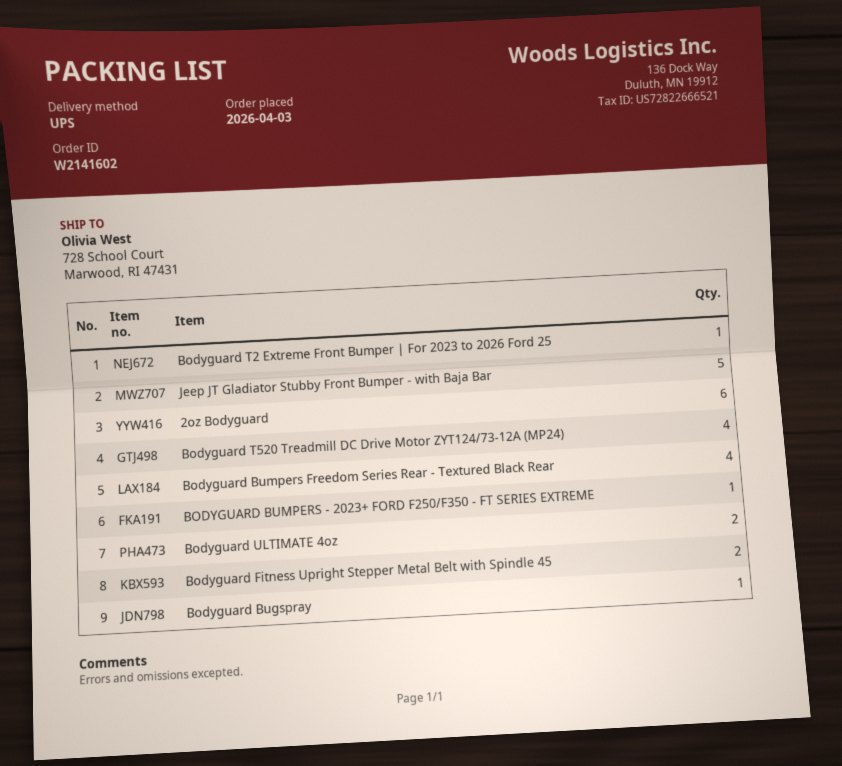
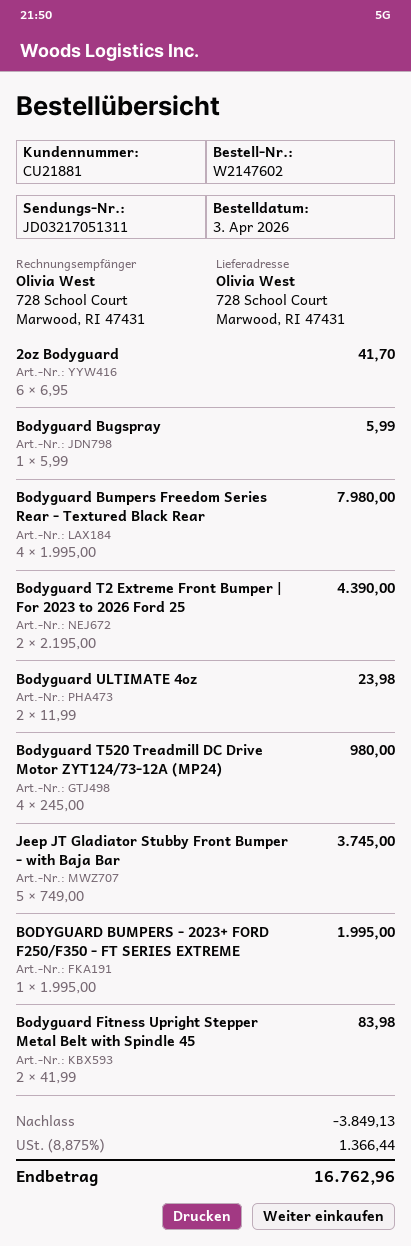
order number: W2141602 -> W2147602
Bodyguard T2 Extreme Front Bumper | For 2023 to 2026 Ford 25: 1 -> 2

